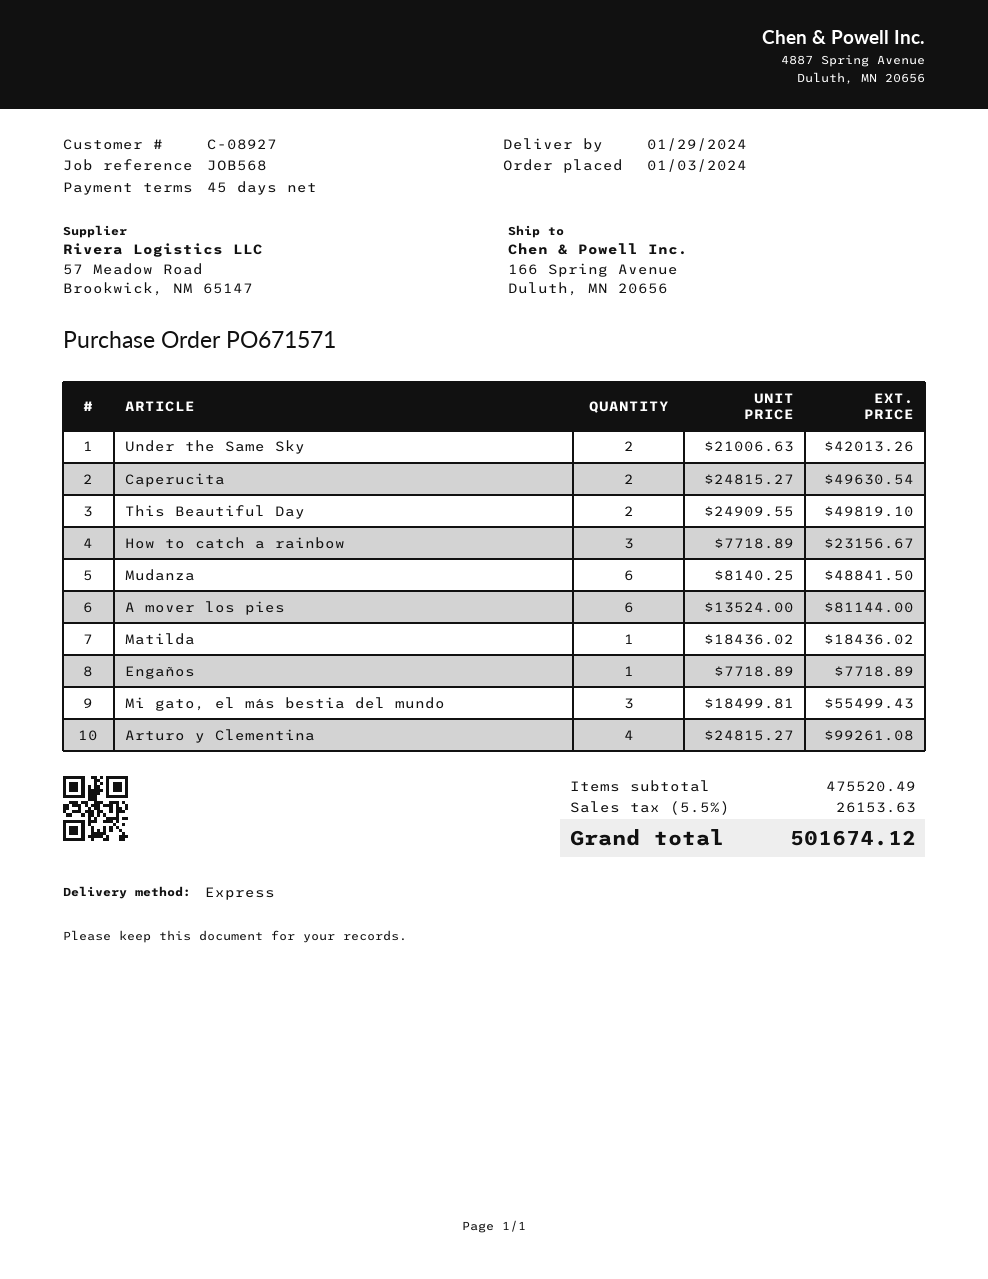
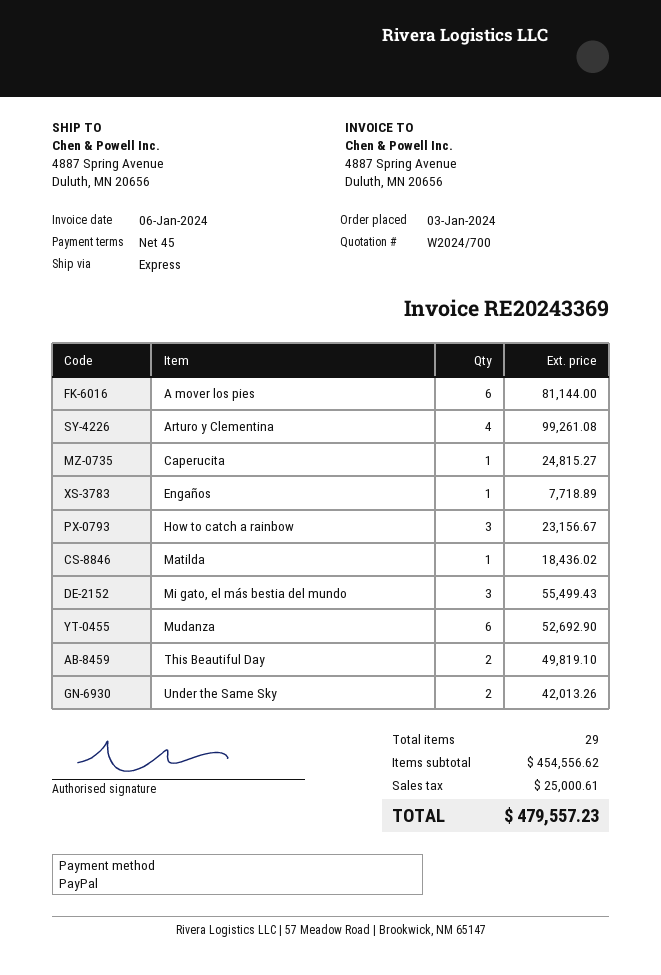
ship to: 166 Spring Avenue, Duluth, MN 20656 -> 4887 Spring Avenue, Duluth, MN 20656
Caperucita: 2 for 49630.54 -> 1 for 24815.27
Mudanza: 6 for 48841.50 -> 6 for 52692.90
subtotal: 475520.49 -> 454556.62
tax: 26153.63 -> 25000.61
total: 501674.12 -> 479557.23

